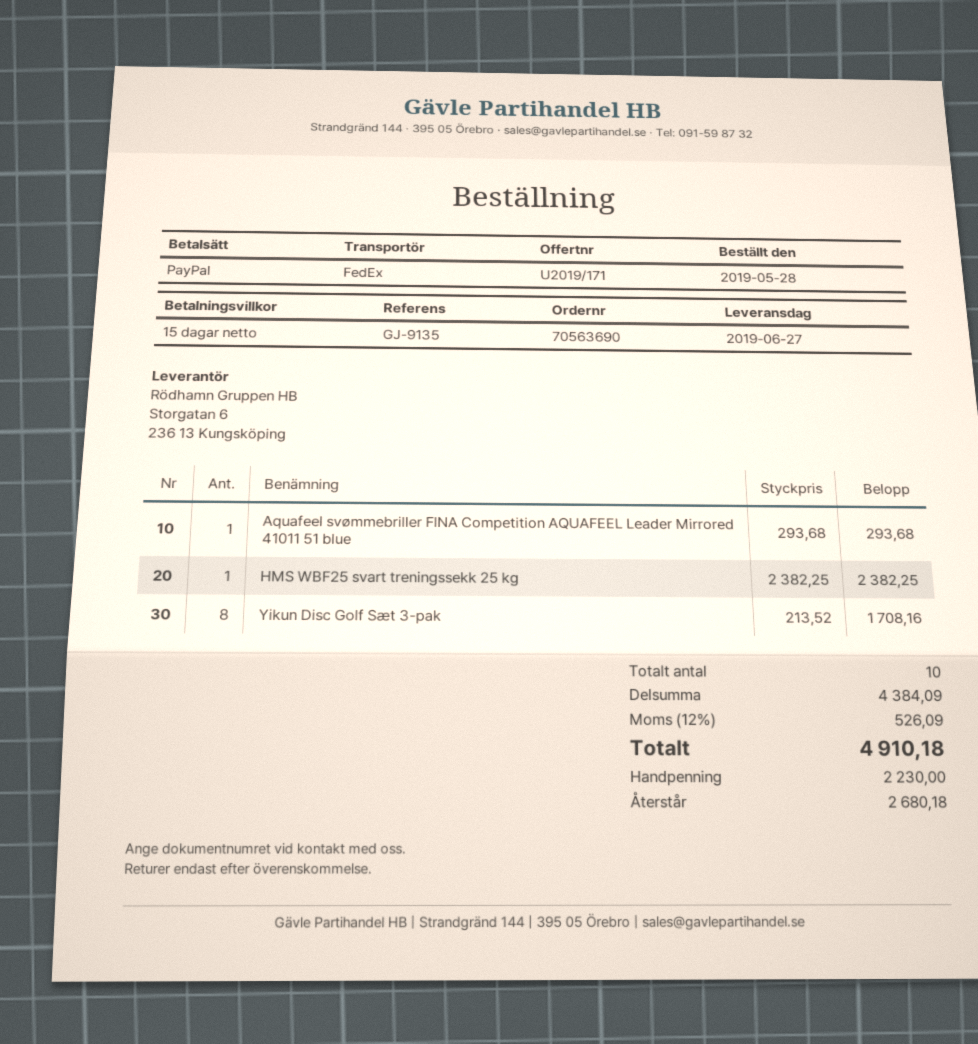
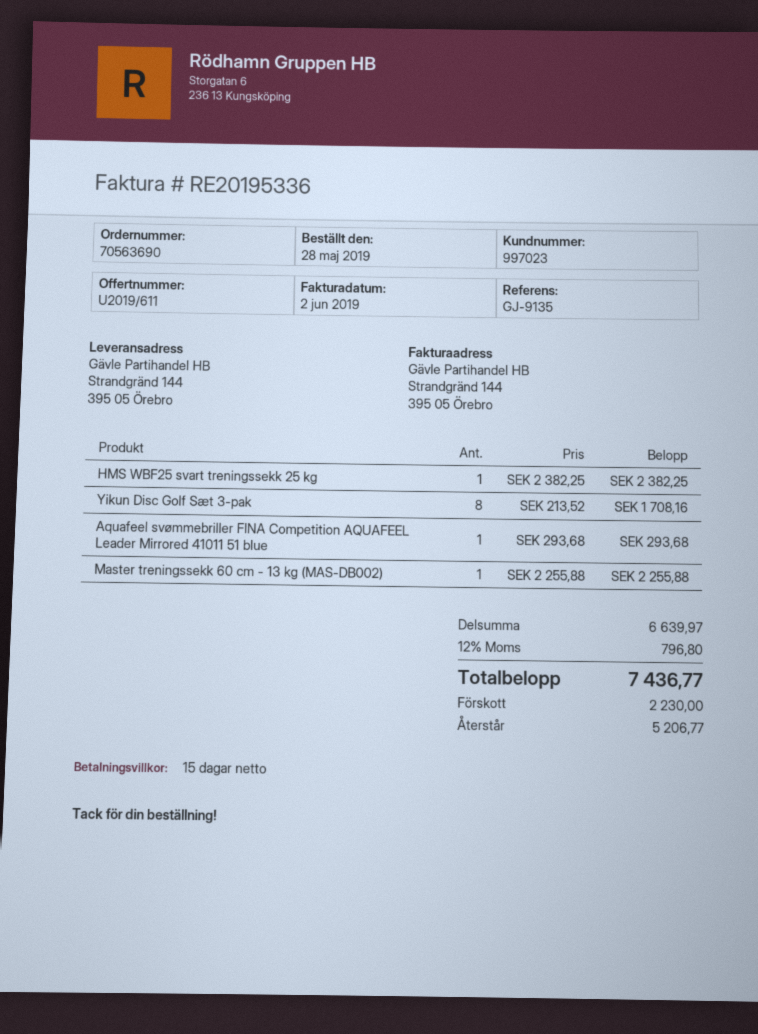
quote number: U2019/171 -> U2019/611
Master treningssekk 60 cm - 13 kg (MAS-DB002): none -> 1 x 2255.88 = 2255.88
subtotal: 4384.09 -> 6639.97
tax: 12% = 526.09 -> 12% = 796.80
total: 4910.18 -> 7436.77
balance: 2680.18 -> 5206.77

